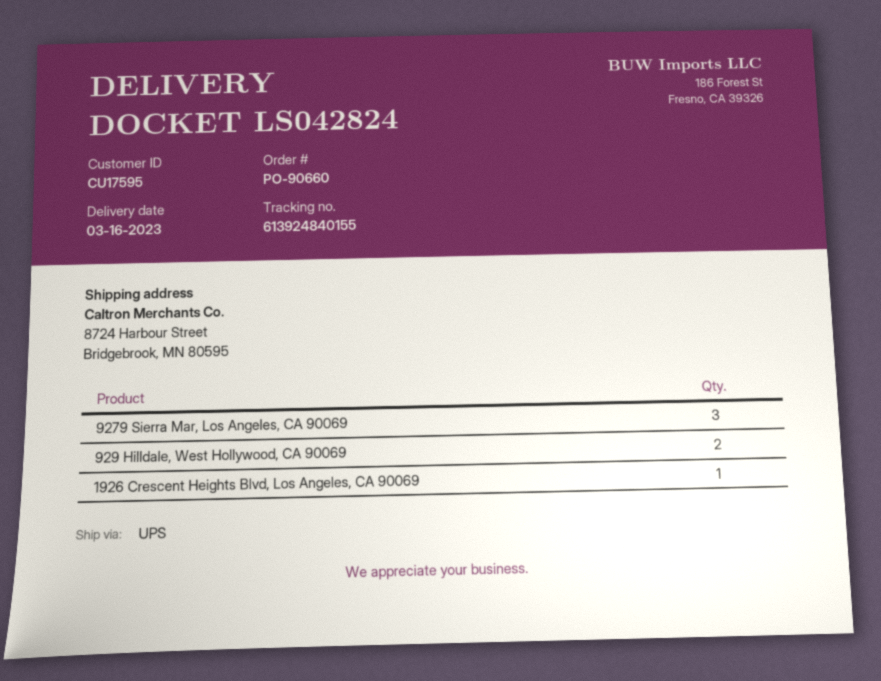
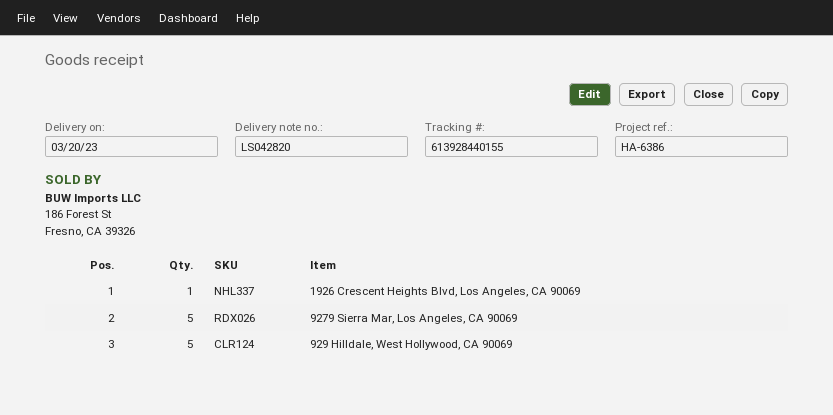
delivery note number: LS042824 -> LS042820
delivery date: 2023-03-16 -> 2023-03-20
tracking number: 613924840155 -> 613928440155
9279 Sierra Mar, Los Angeles, CA 90069: 3 -> 5
929 Hilldale, West Hollywood, CA 90069: 2 -> 5

